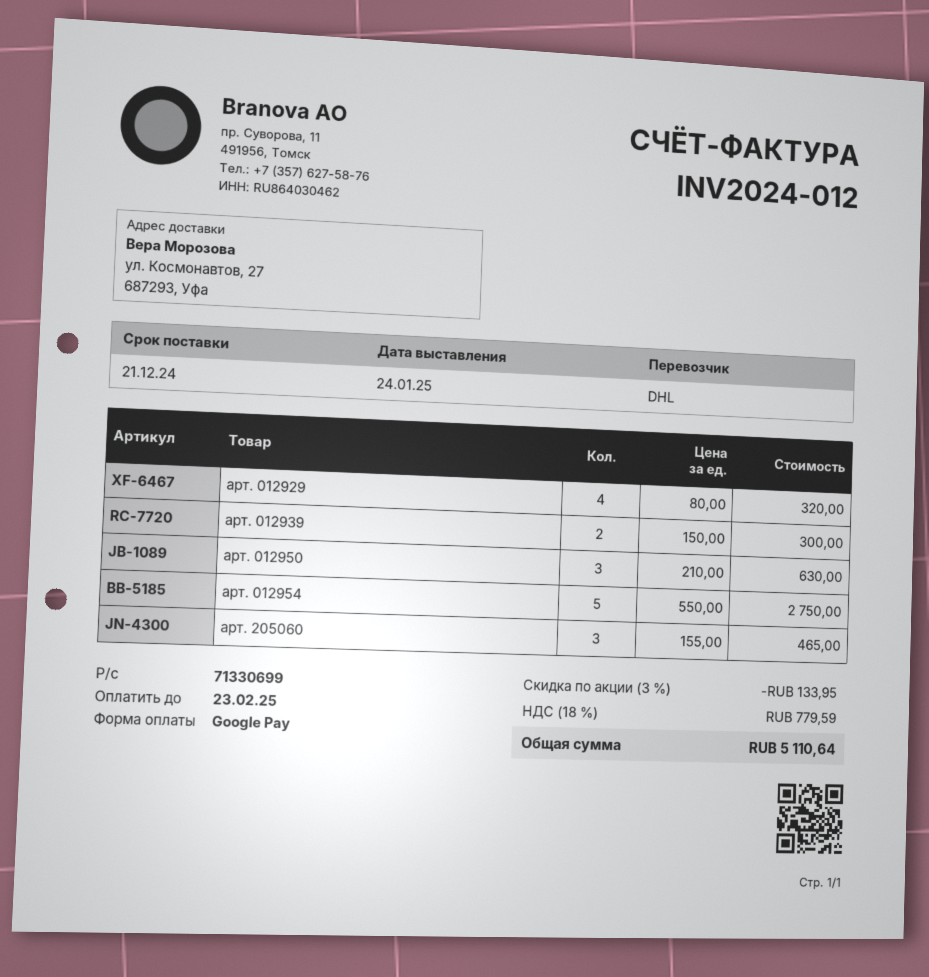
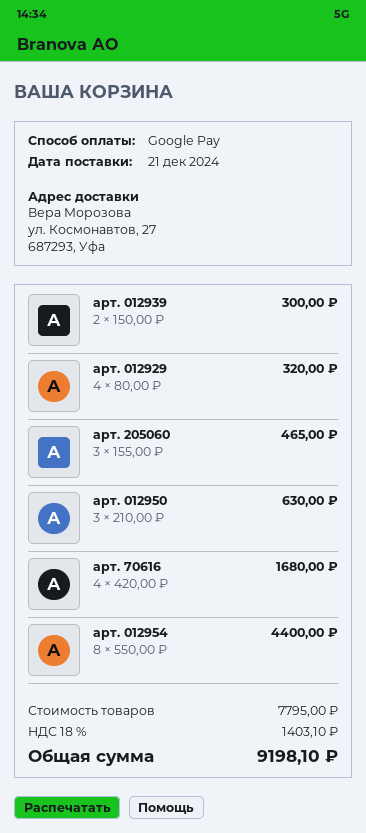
арт. 012954: 5 x 550.00 = 2750.00 -> 8 x 550.00 = 4400.00
арт. 70616: none -> 4 x 420.00 = 1680.00
discount: 3% = 133.95 -> none
tax: 18% = 779.59 -> 18% = 1403.10
total: 5110.64 -> 9198.10

